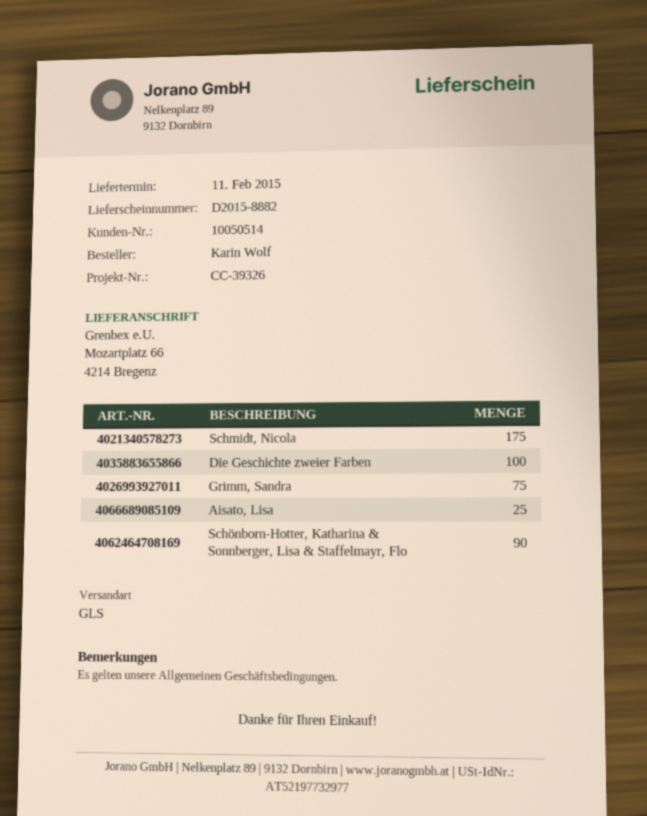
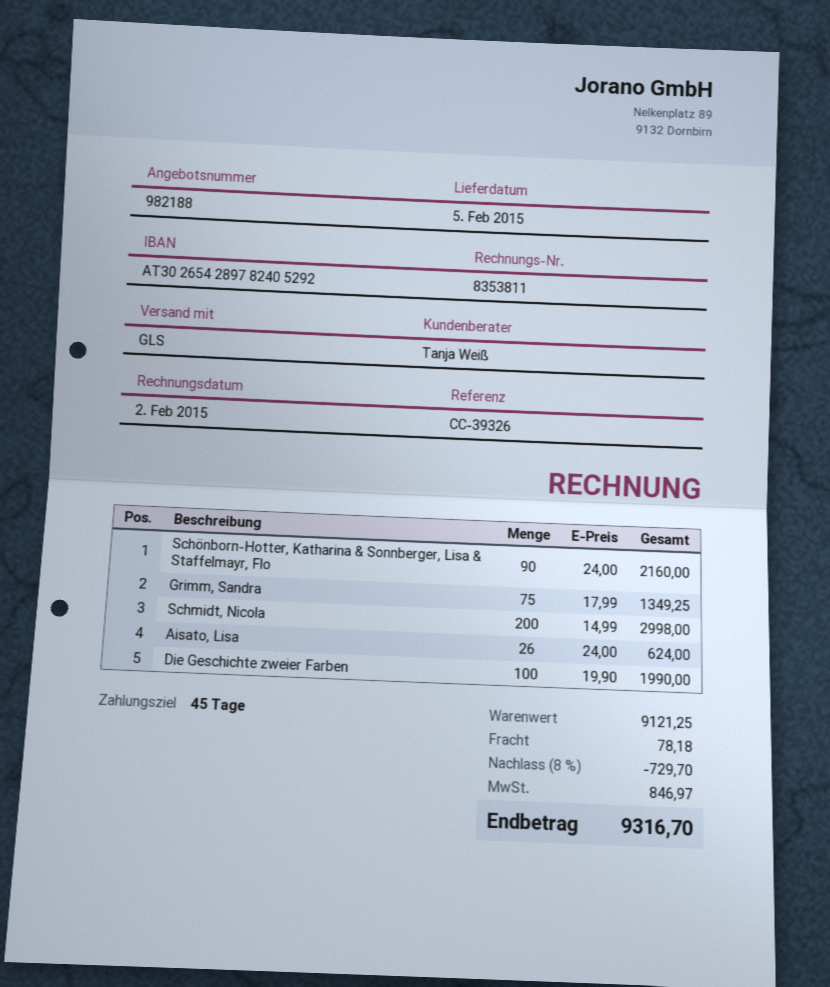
delivery date: 2015-02-11 -> 2015-02-05
Schmidt, Nicola: 175 -> 200
Aisato, Lisa: 25 -> 26

